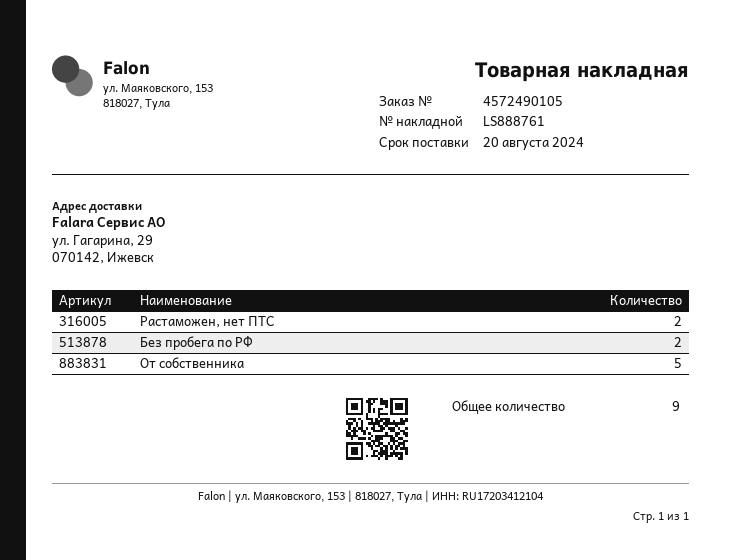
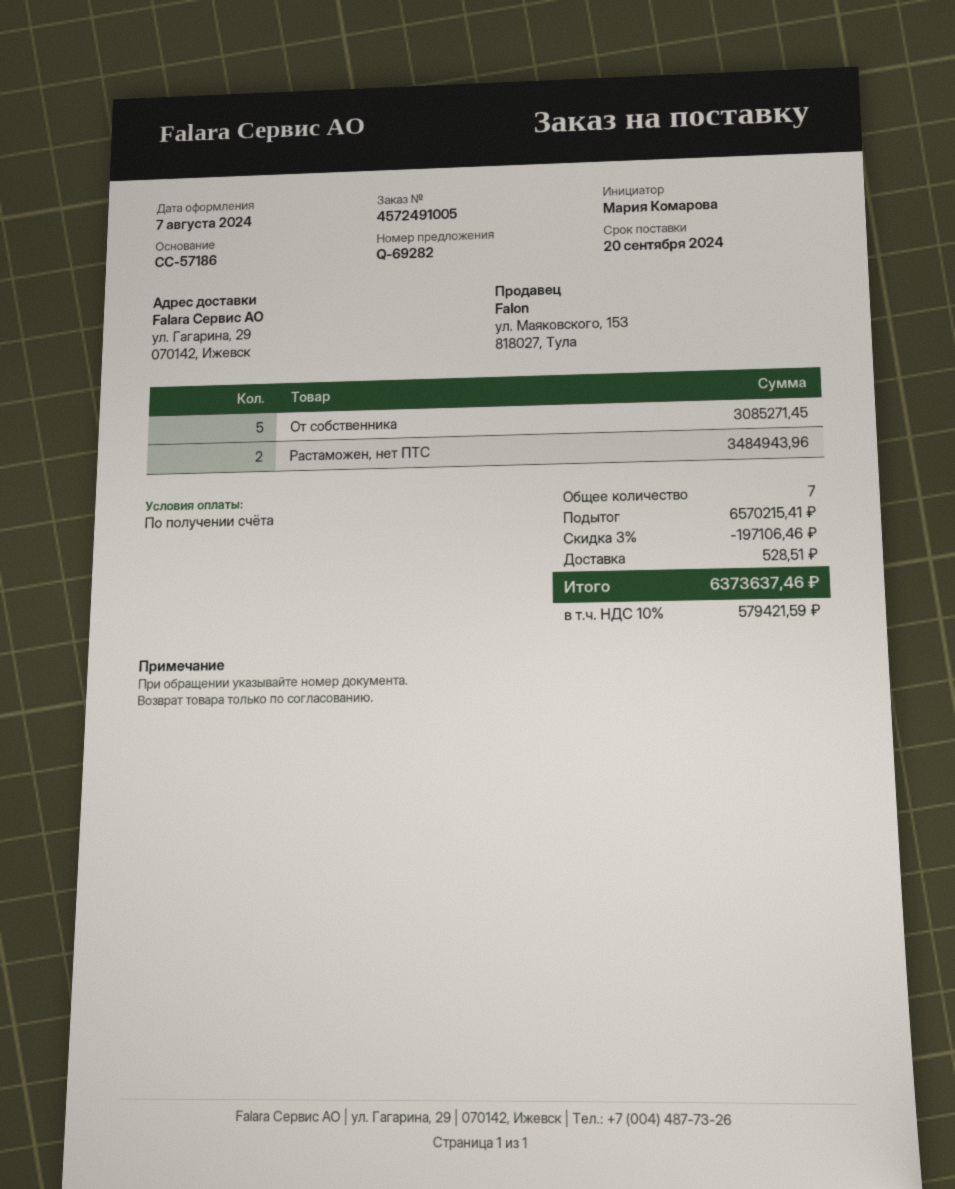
order number: 4572490105 -> 4572491005
delivery date: 2024-08-20 -> 2024-09-20
Без пробега по РФ: 2 -> none
total quantity: 9 -> 7

